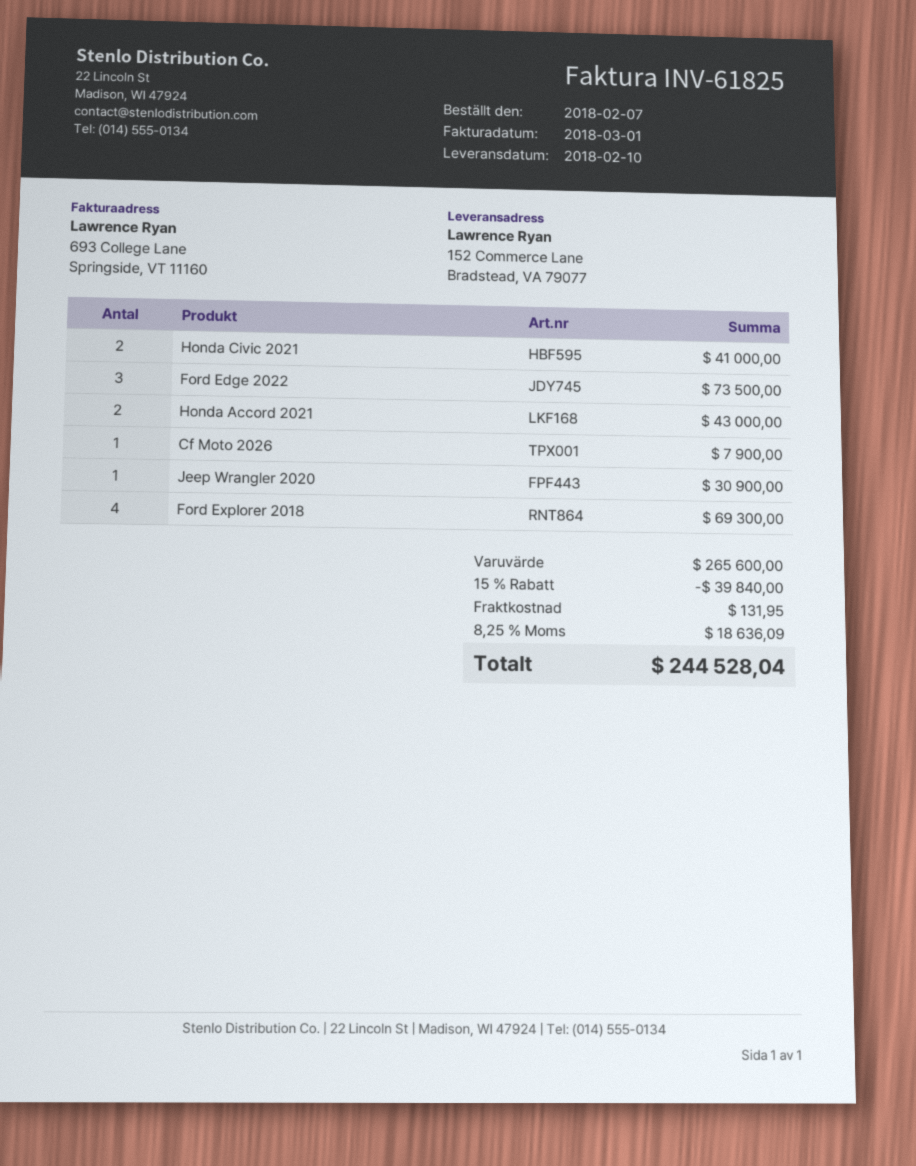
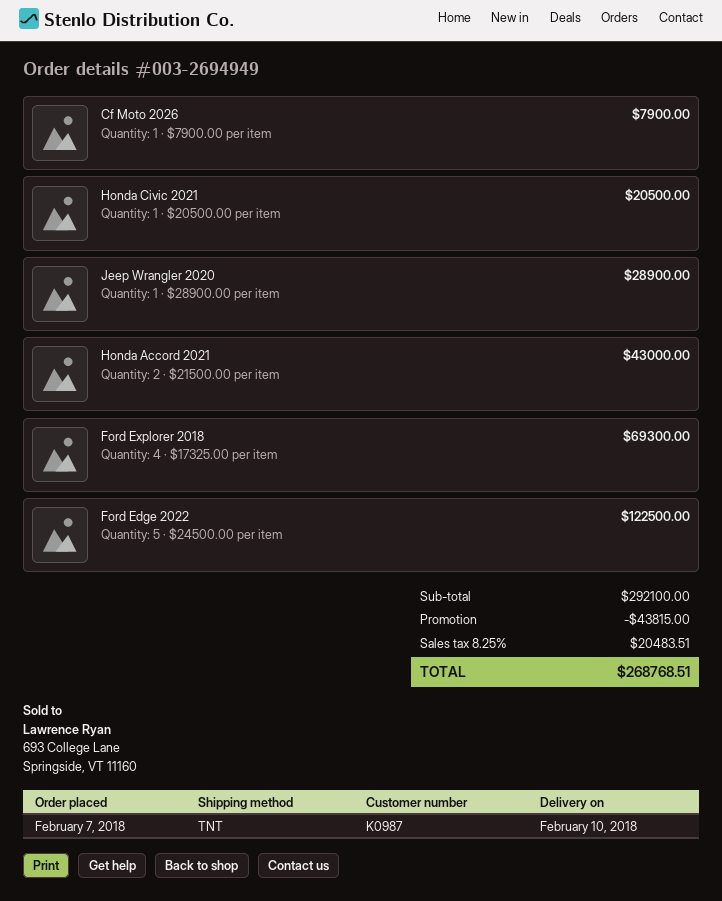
Honda Civic 2021: 2 for 41000.00 -> 1 for 20500.00
Ford Edge 2022: 3 for 73500.00 -> 5 for 122500.00
Jeep Wrangler 2020: 1 for 30900.00 -> 1 for 28900.00
subtotal: 265600.00 -> 292100.00
discount: 39840.00 -> 43815.00
shipping: 131.95 -> none
tax: 8.25% = 18636.09 -> 8.25% = 20483.51
total: 244528.04 -> 268768.51

